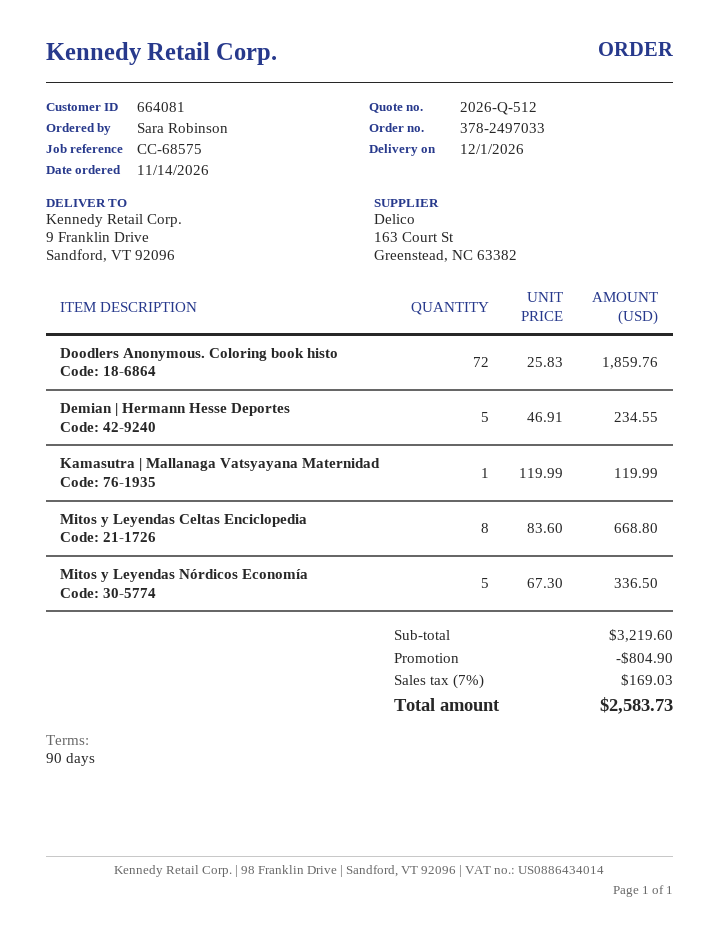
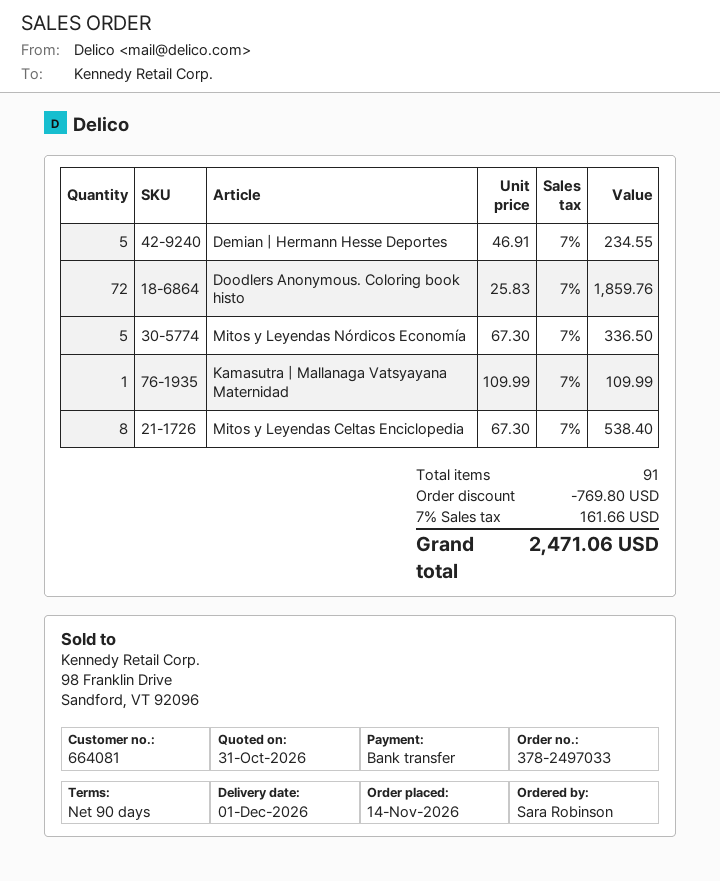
Kamasutra | Mallanaga Vatsyayana Maternidad: 1 x 119.99 = 119.99 -> 1 x 109.99 = 109.99
Mitos y Leyendas Celtas Enciclopedia: 8 x 83.60 = 668.80 -> 8 x 67.30 = 538.40
discount: 804.90 -> 769.80
tax: 7% = 169.03 -> 7% = 161.66
total: 2583.73 -> 2471.06

